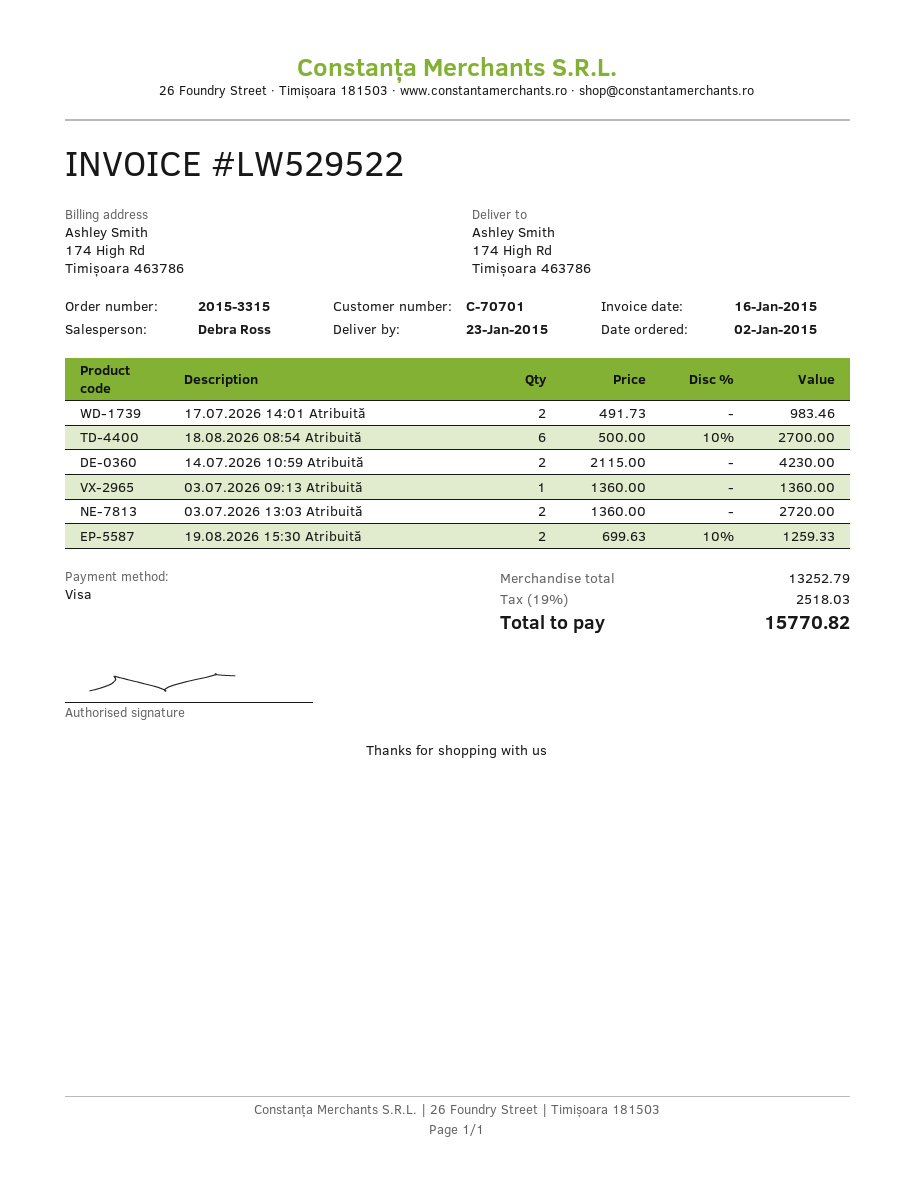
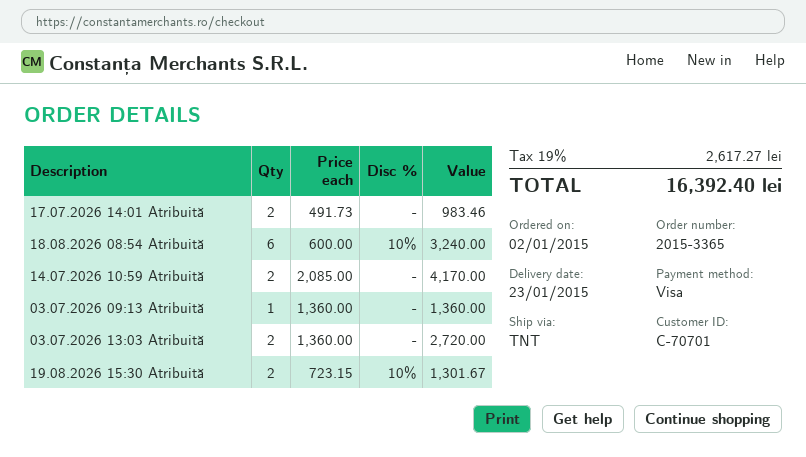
order number: 2015-3315 -> 2015-3365
18.08.2026 08:54 Atribuită: 6 x 500.00 - 10% = 2700.00 -> 6 x 600.00 - 10% = 3240.00
14.07.2026 10:59 Atribuită: 2 x 2115.00 = 4230.00 -> 2 x 2085.00 = 4170.00
19.08.2026 15:30 Atribuită: 2 x 699.63 - 10% = 1259.33 -> 2 x 723.15 - 10% = 1301.67
tax: 19% = 2518.03 -> 19% = 2617.27
total: 15770.82 -> 16392.40

